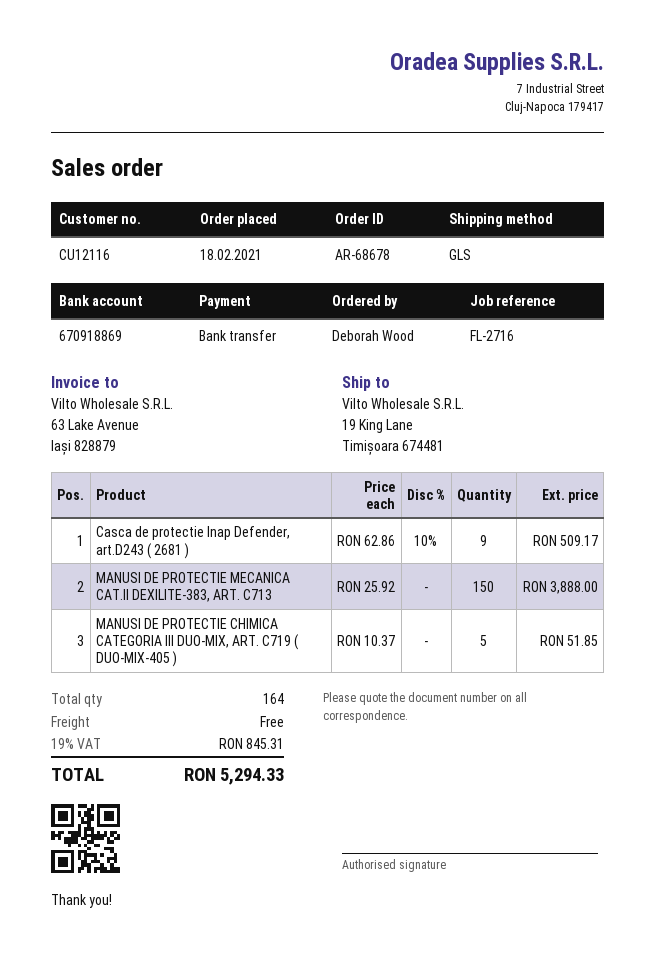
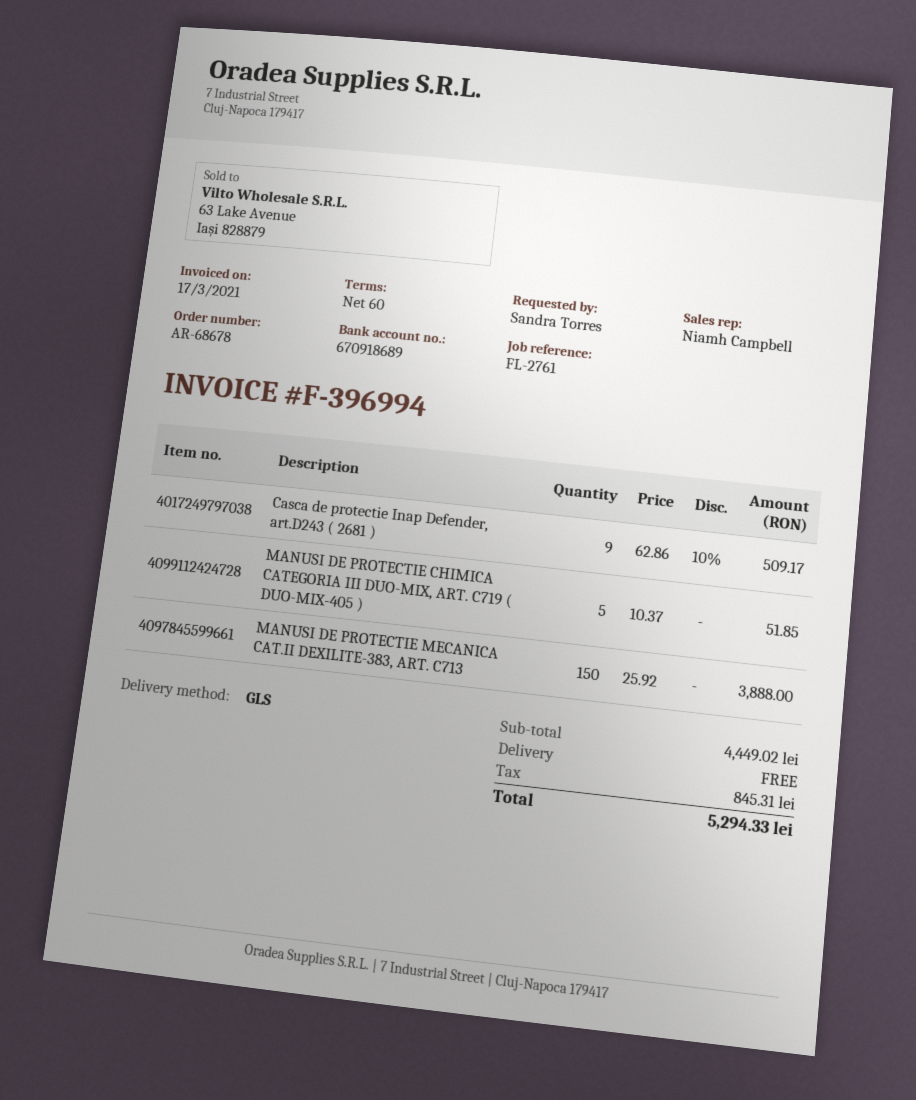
reference: FL-2716 -> FL-2761
ordered by: Deborah Wood -> Sandra Torres
bank account: 670918869 -> 670918689

